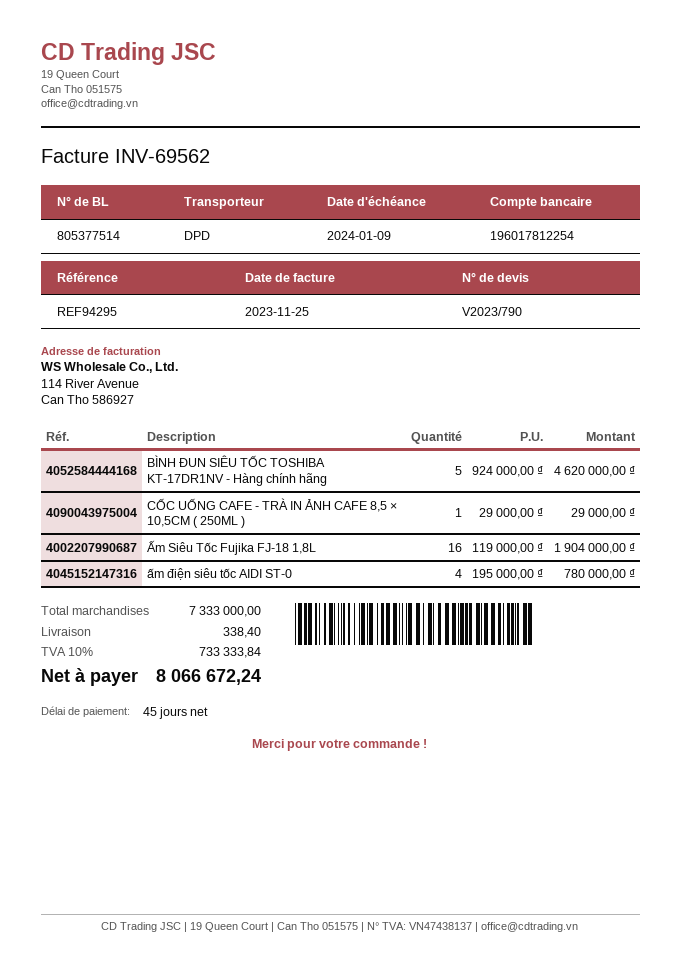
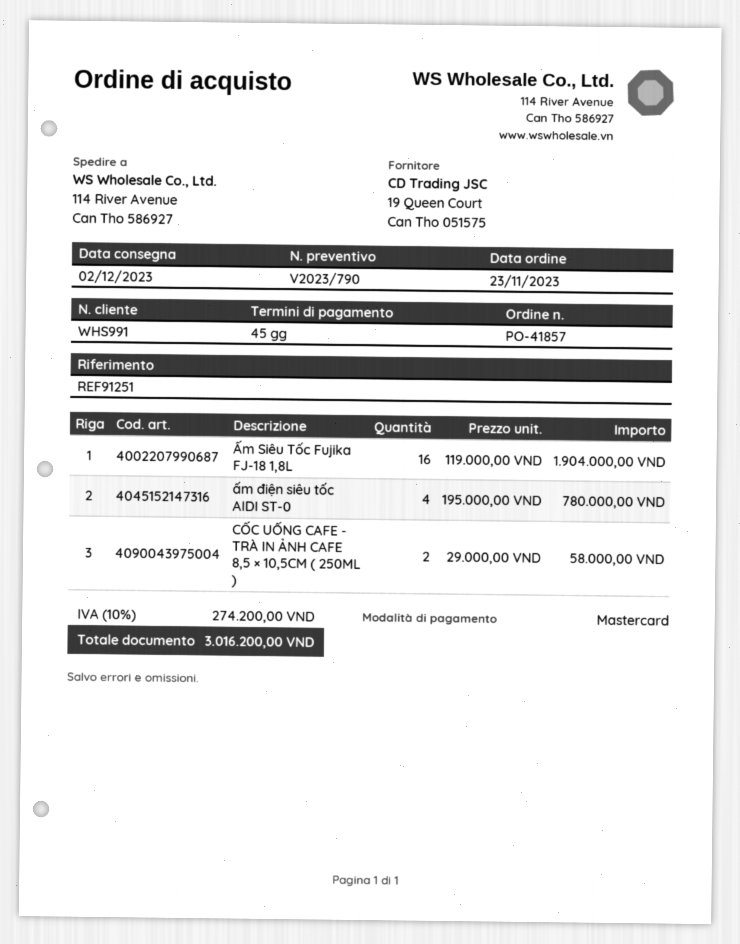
reference: REF94295 -> REF91251
BÌNH ĐUN SIÊU TỐC TOSHIBA KT-17DR1NV - Hàng chính hãng: 5 x 924000.00 = 4620000.00 -> none
CỐC UỐNG CAFE - TRÀ IN ẢNH CAFE 8,5 × 10,5CM ( 250ML ): 1 x 29000.00 = 29000.00 -> 2 x 29000.00 = 58000.00
shipping: 338.40 -> none
tax: 10% = 733333.84 -> 10% = 274200.00
total: 8066672.24 -> 3016200.00

